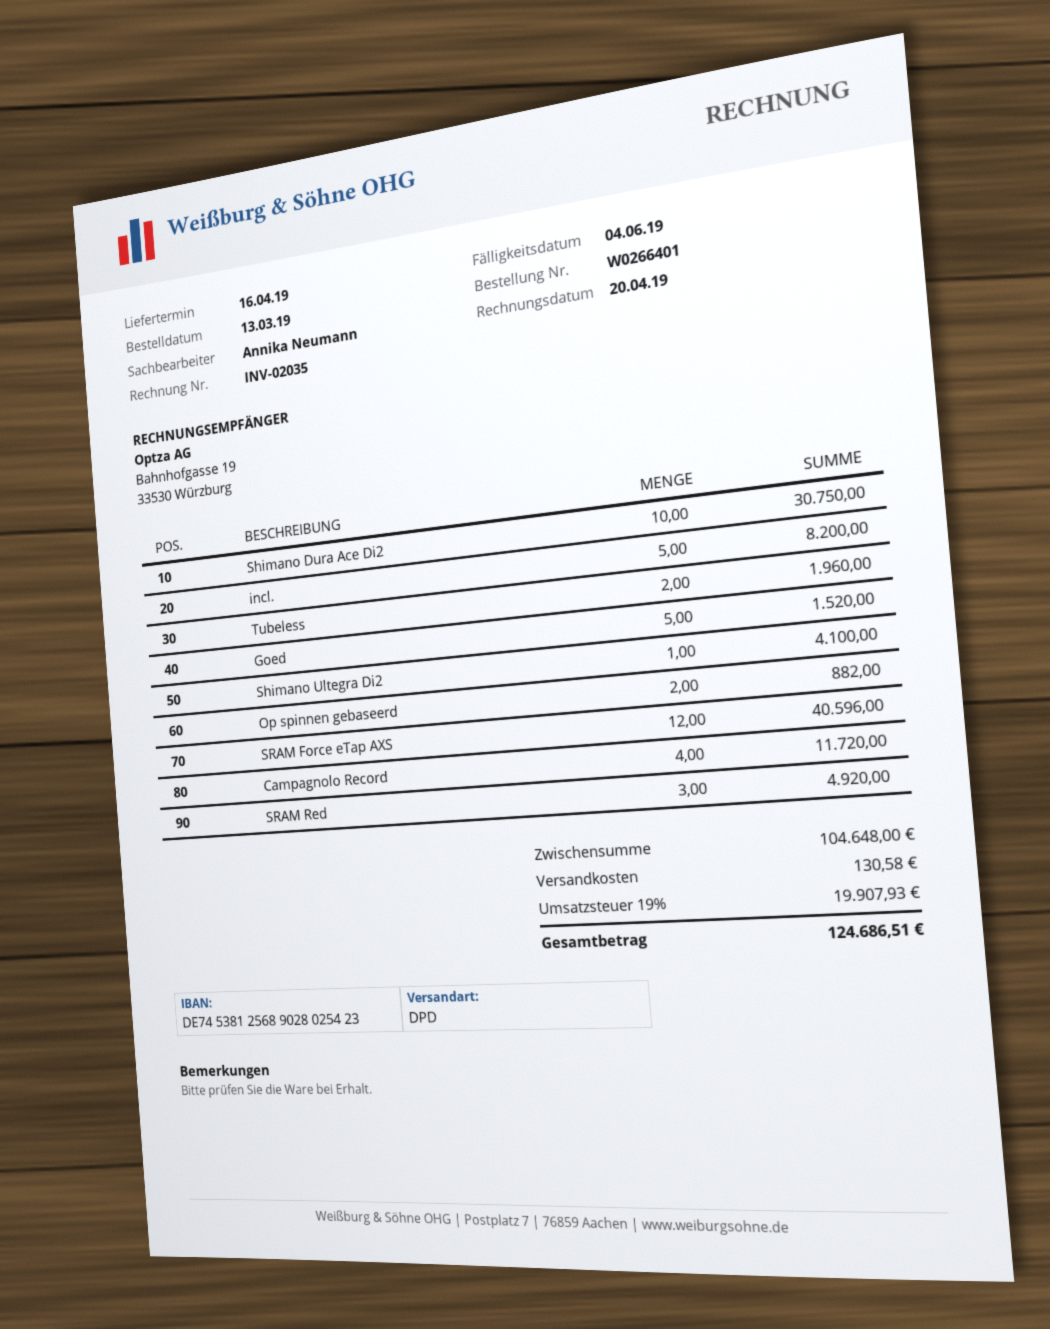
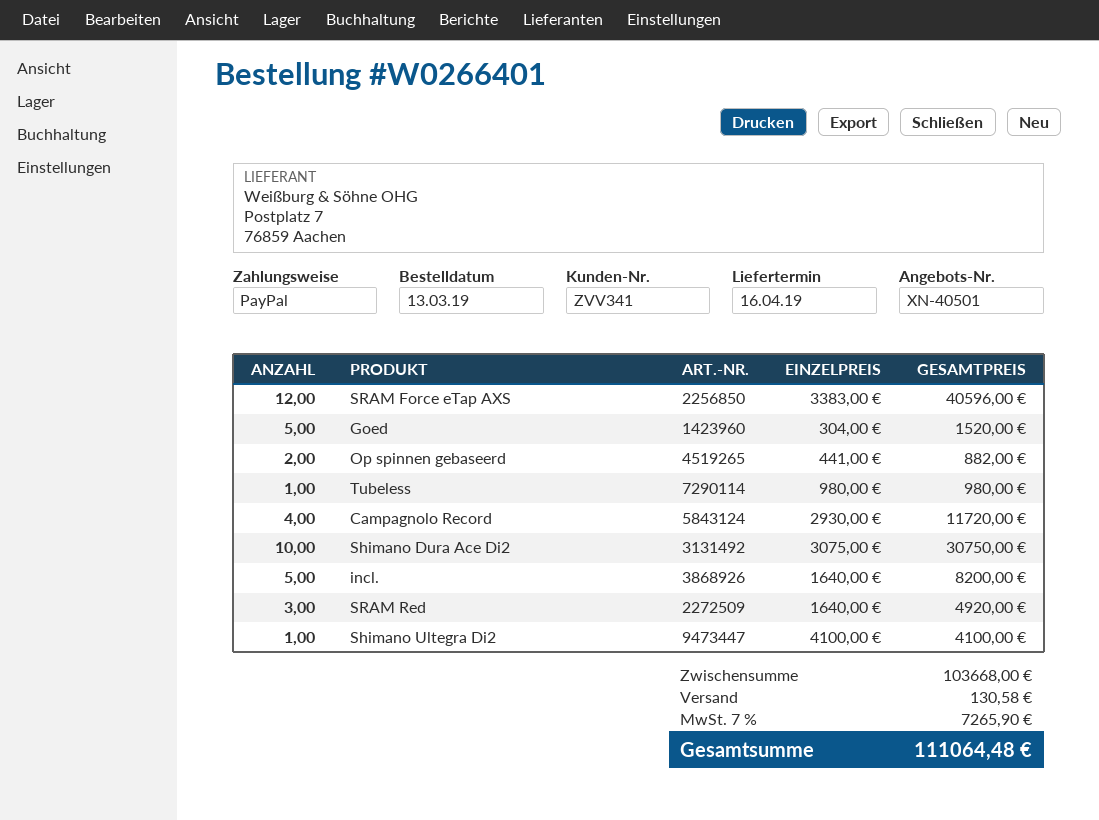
Tubeless: 2 for 1960.00 -> 1 for 980.00
subtotal: 104648.00 -> 103668.00
tax: 19% = 19907.93 -> 7% = 7265.90
total: 124686.51 -> 111064.48

